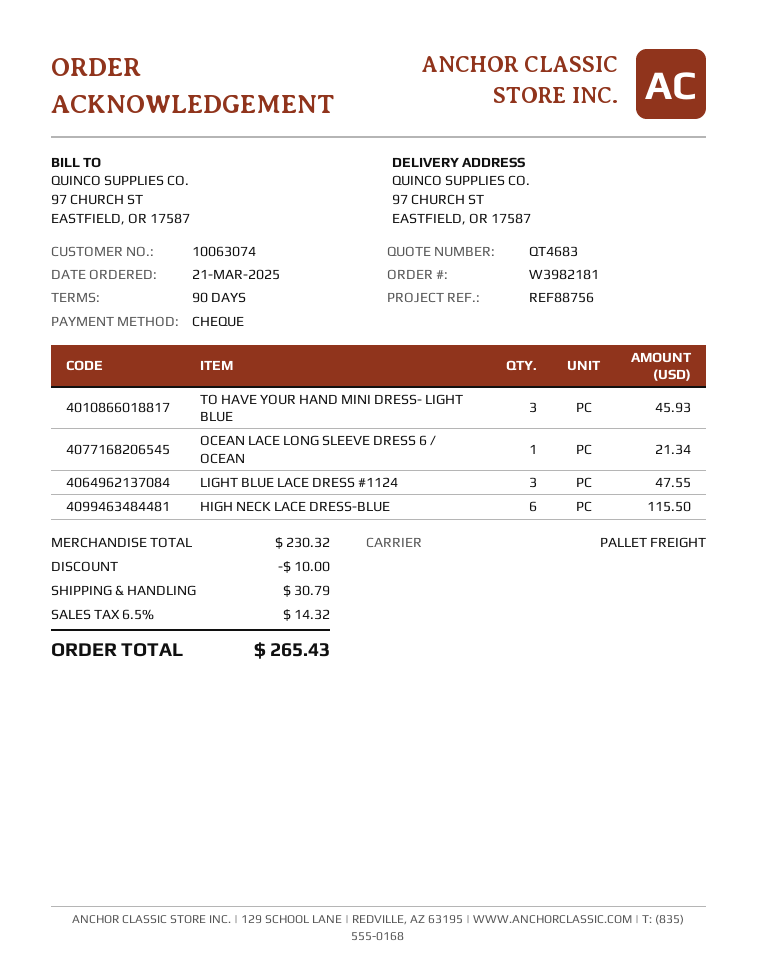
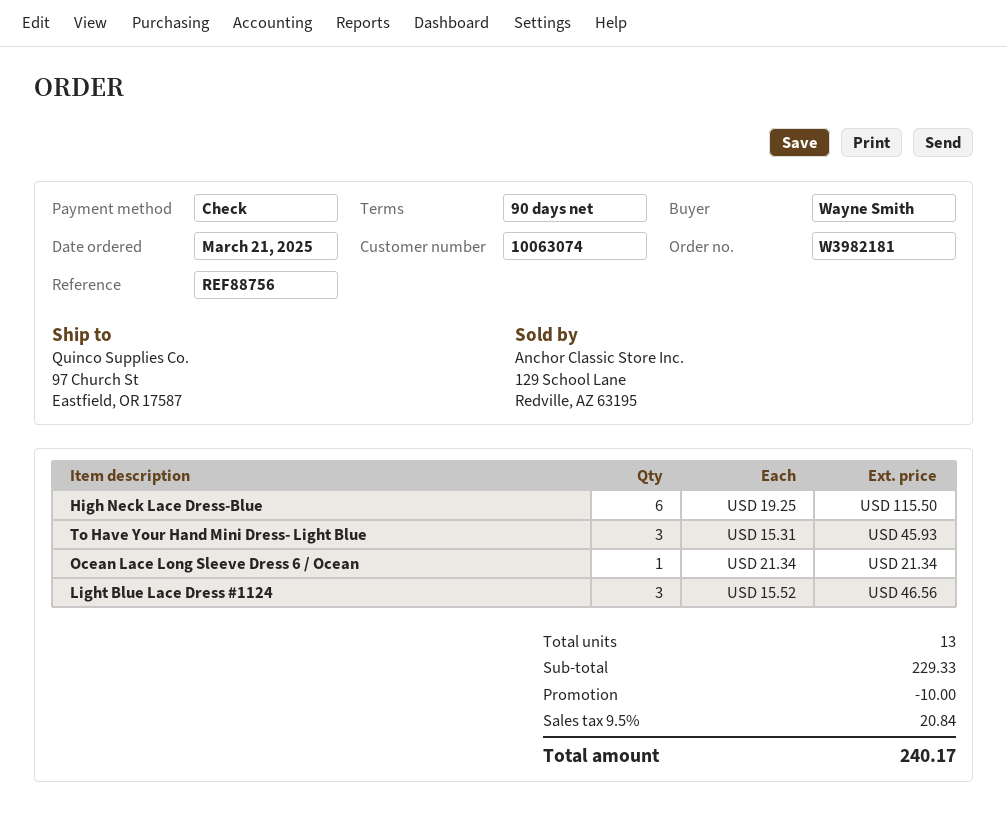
LIGHT BLUE LACE DRESS #1124: 3 for 47.55 -> 3 for 46.56
subtotal: 230.32 -> 229.33
shipping: 30.79 -> none
tax: 6.5% = 14.32 -> 9.5% = 20.84
total: 265.43 -> 240.17

